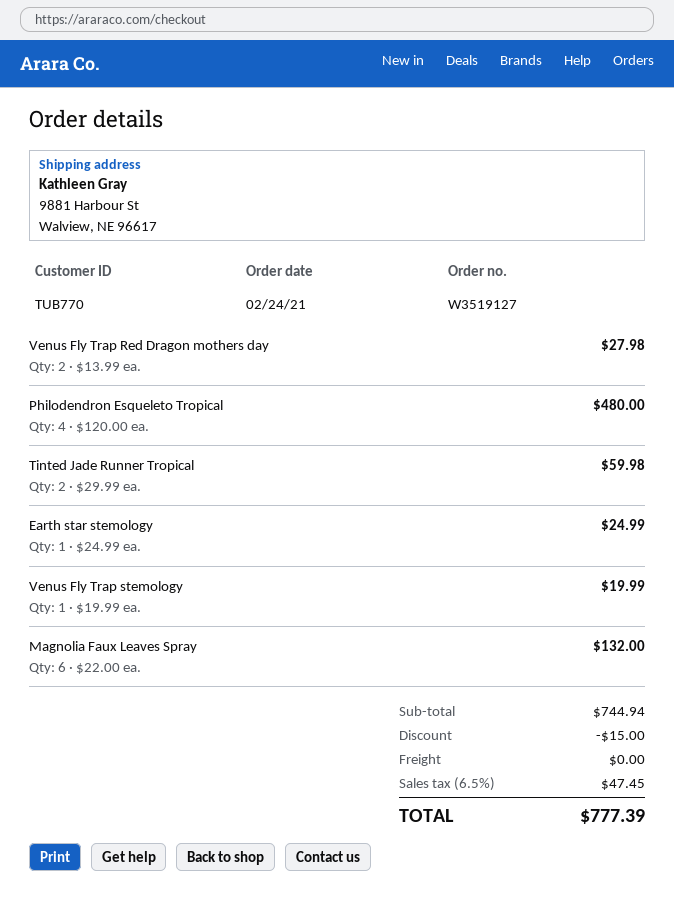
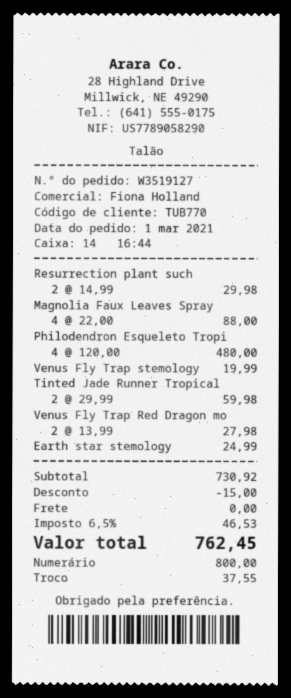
order date: 2021-02-24 -> 2021-03-01
Magnolia Faux Leaves Spray: 6 x 22.00 = 132.00 -> 4 x 22.00 = 88.00
Resurrection plant such: none -> 2 x 14.99 = 29.98
subtotal: 744.94 -> 730.92
tax: 6.5% = 47.45 -> 6.5% = 46.53
total: 777.39 -> 762.45

